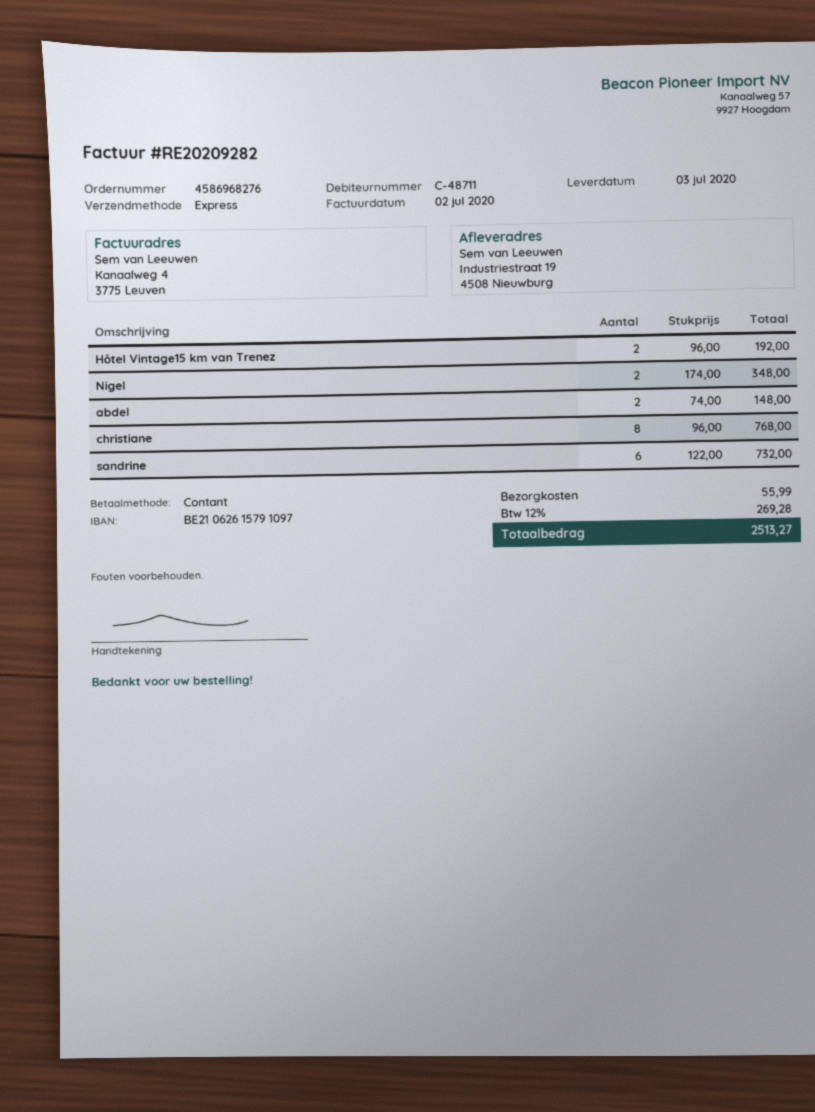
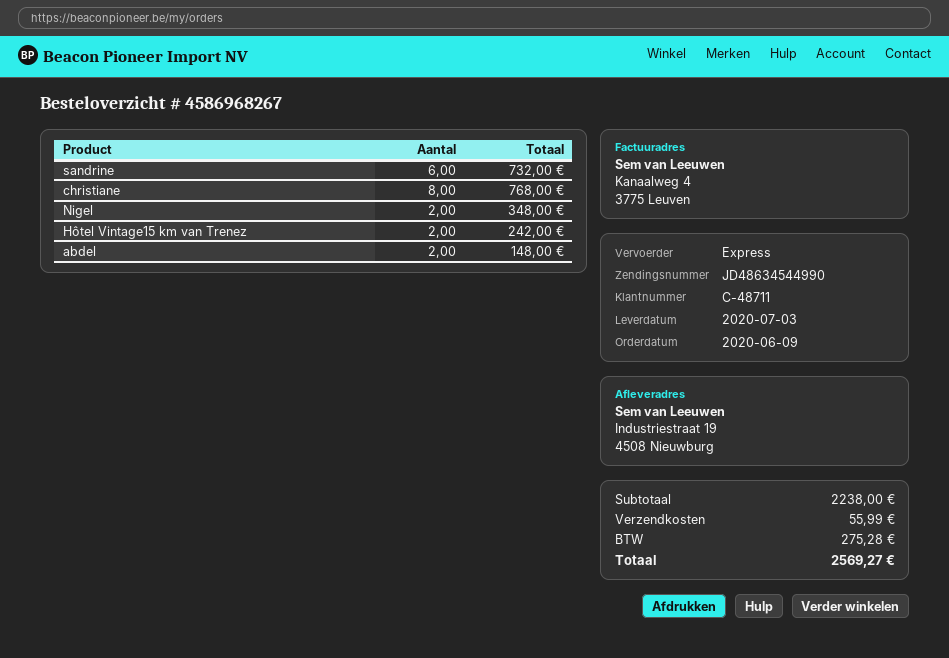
order number: 4586968276 -> 4586968267
Hôtel Vintage15 km van Trenez: 2 for 192.00 -> 2 for 242.00
tax: 269.28 -> 275.28
total: 2513.27 -> 2569.27

